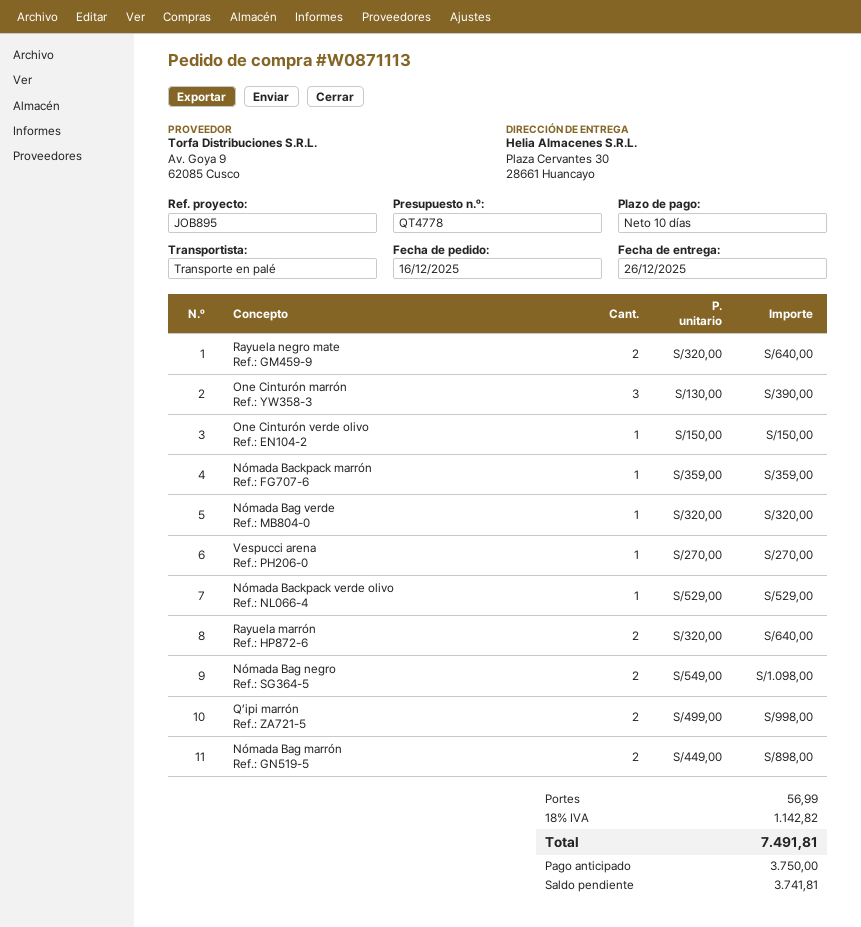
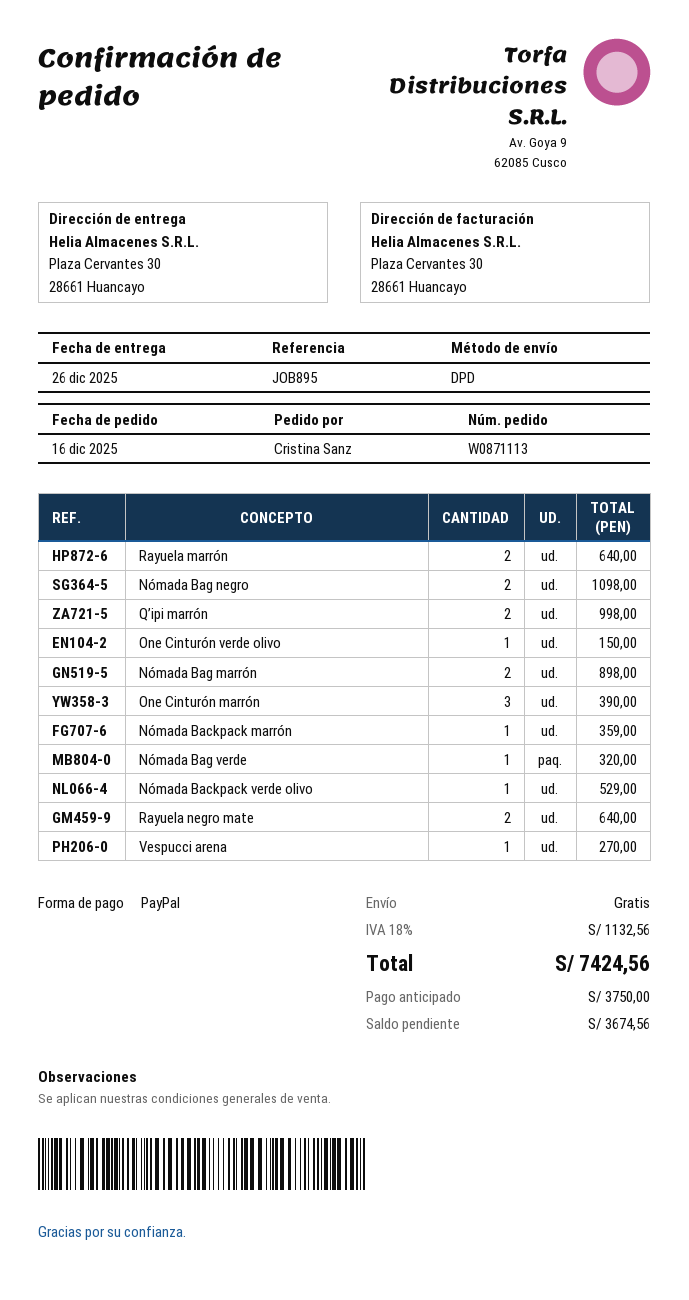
shipping method: pallet freight -> DPD
shipping: 56.99 -> 0.00
tax: 18% = 1142.82 -> 18% = 1132.56
total: 7491.81 -> 7424.56
balance: 3741.81 -> 3674.56

